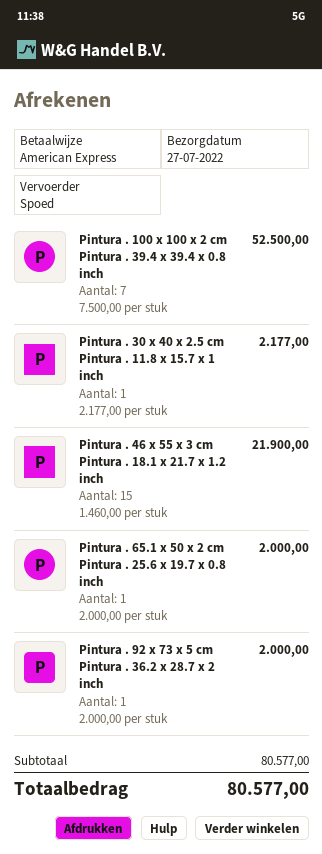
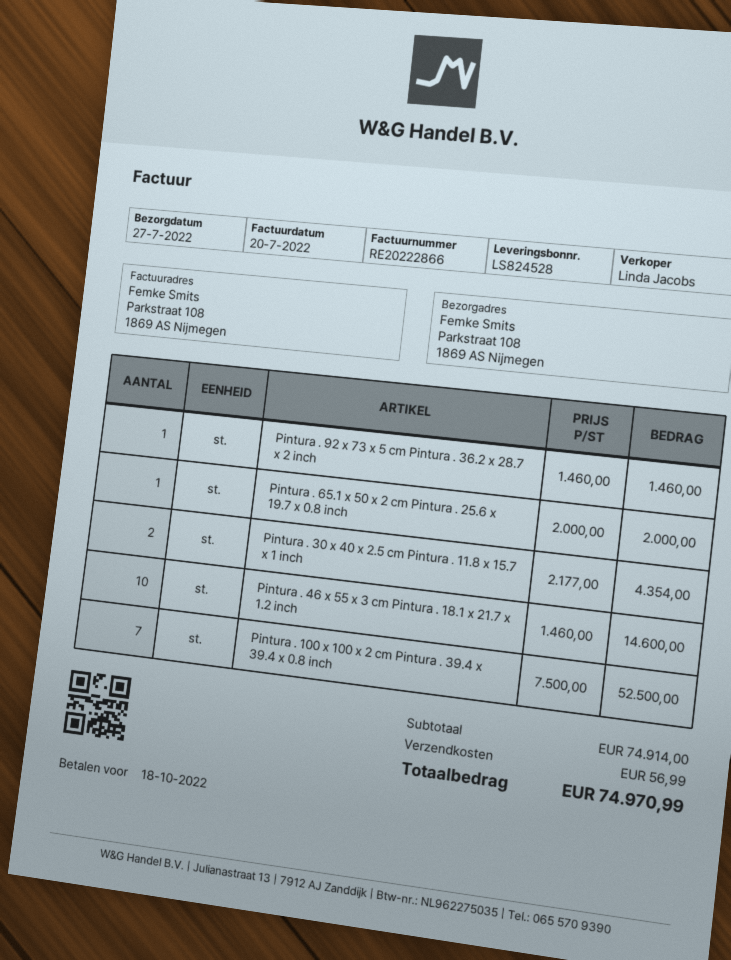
Pintura . 30 x 40 x 2.5 cm Pintura . 11.8 x 15.7 x 1 inch: 1 x 2177.00 = 2177.00 -> 2 x 2177.00 = 4354.00
Pintura . 46 x 55 x 3 cm Pintura . 18.1 x 21.7 x 1.2 inch: 15 x 1460.00 = 21900.00 -> 10 x 1460.00 = 14600.00
Pintura . 92 x 73 x 5 cm Pintura . 36.2 x 28.7 x 2 inch: 1 x 2000.00 = 2000.00 -> 1 x 1460.00 = 1460.00
subtotal: 80577.00 -> 74914.00
shipping: none -> 56.99
total: 80577.00 -> 74970.99

